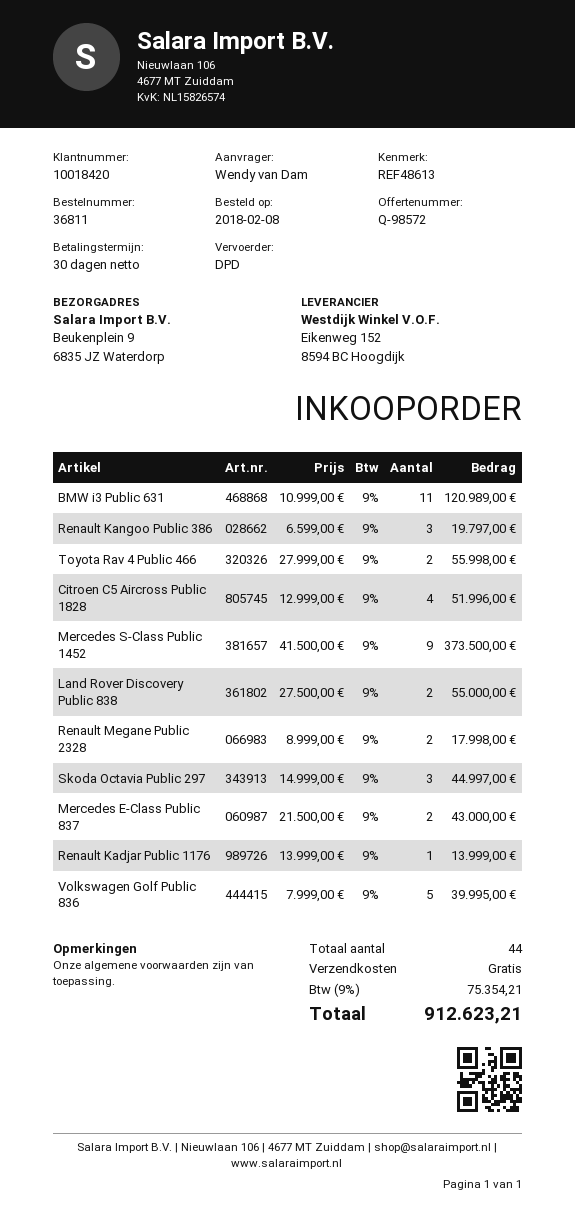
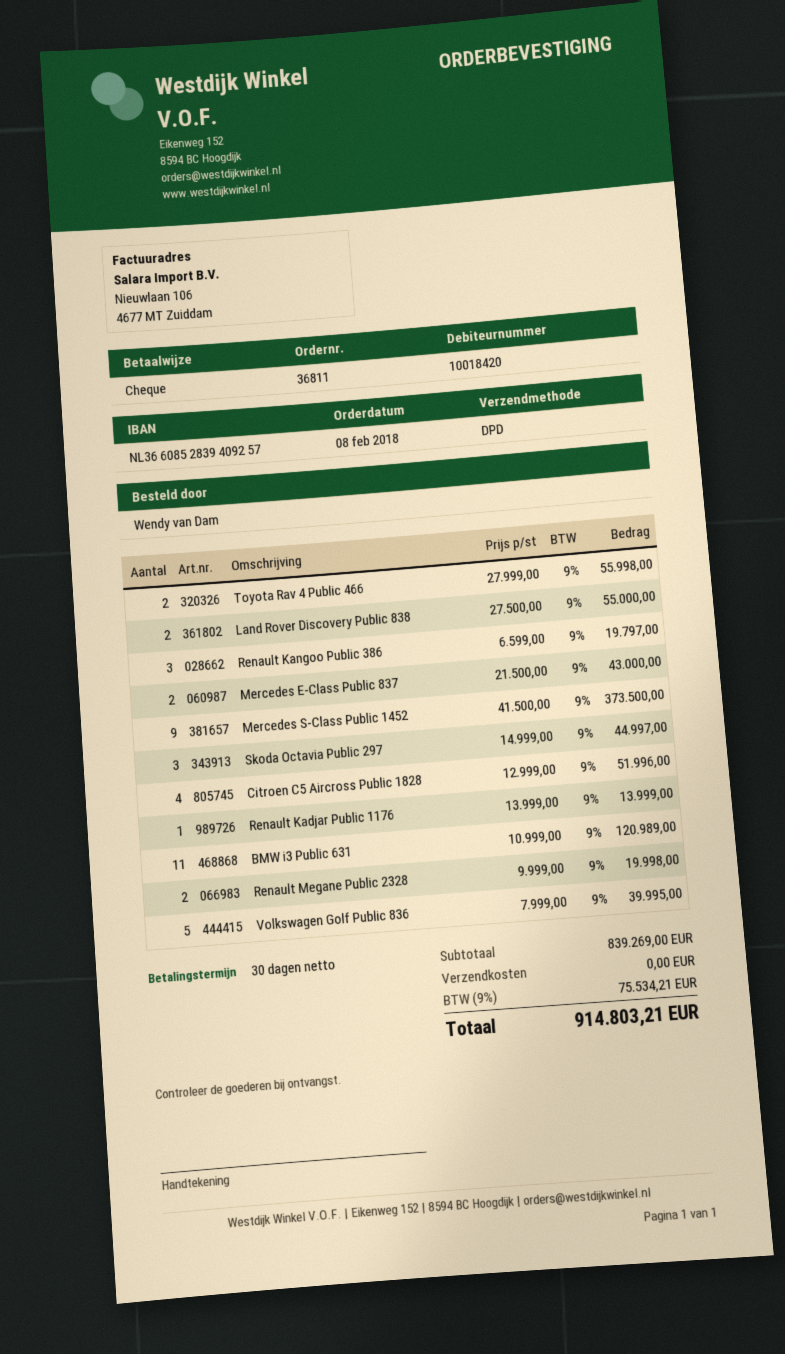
Renault Megane Public 2328: 2 x 8999.00 = 17998.00 -> 2 x 9999.00 = 19998.00
tax: 9% = 75354.21 -> 9% = 75534.21
total: 912623.21 -> 914803.21

